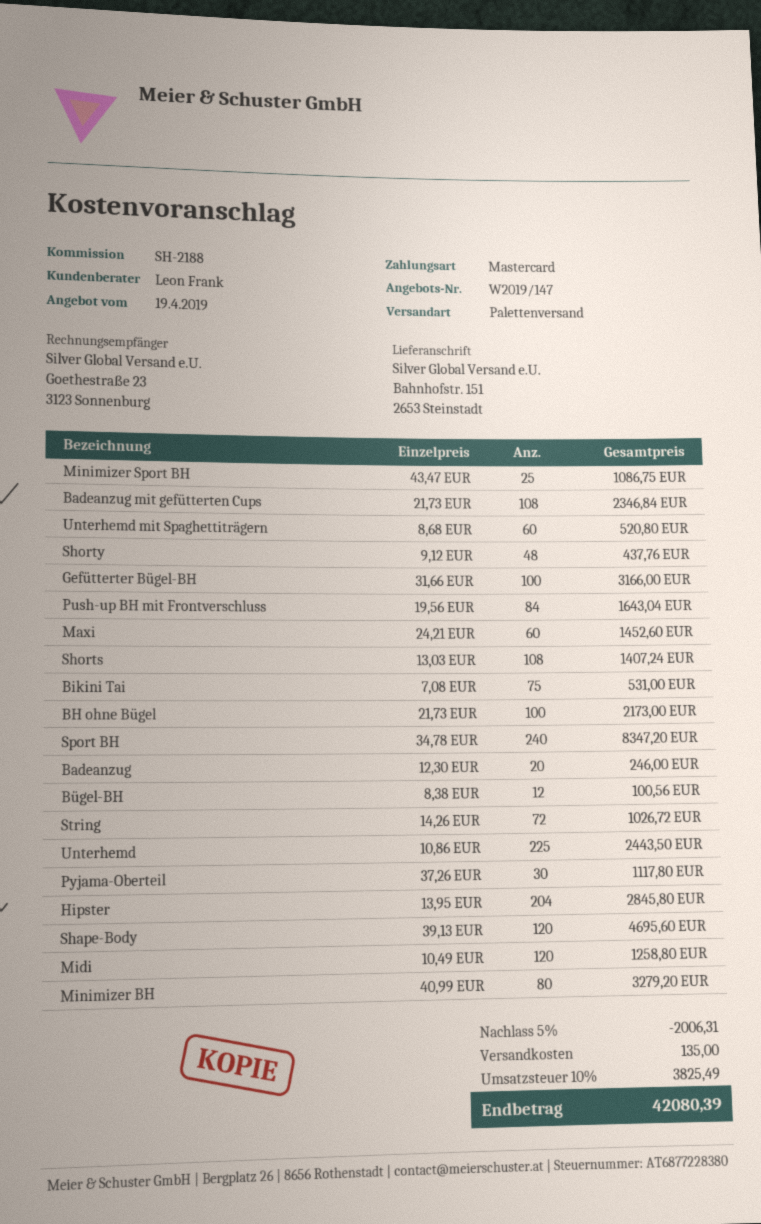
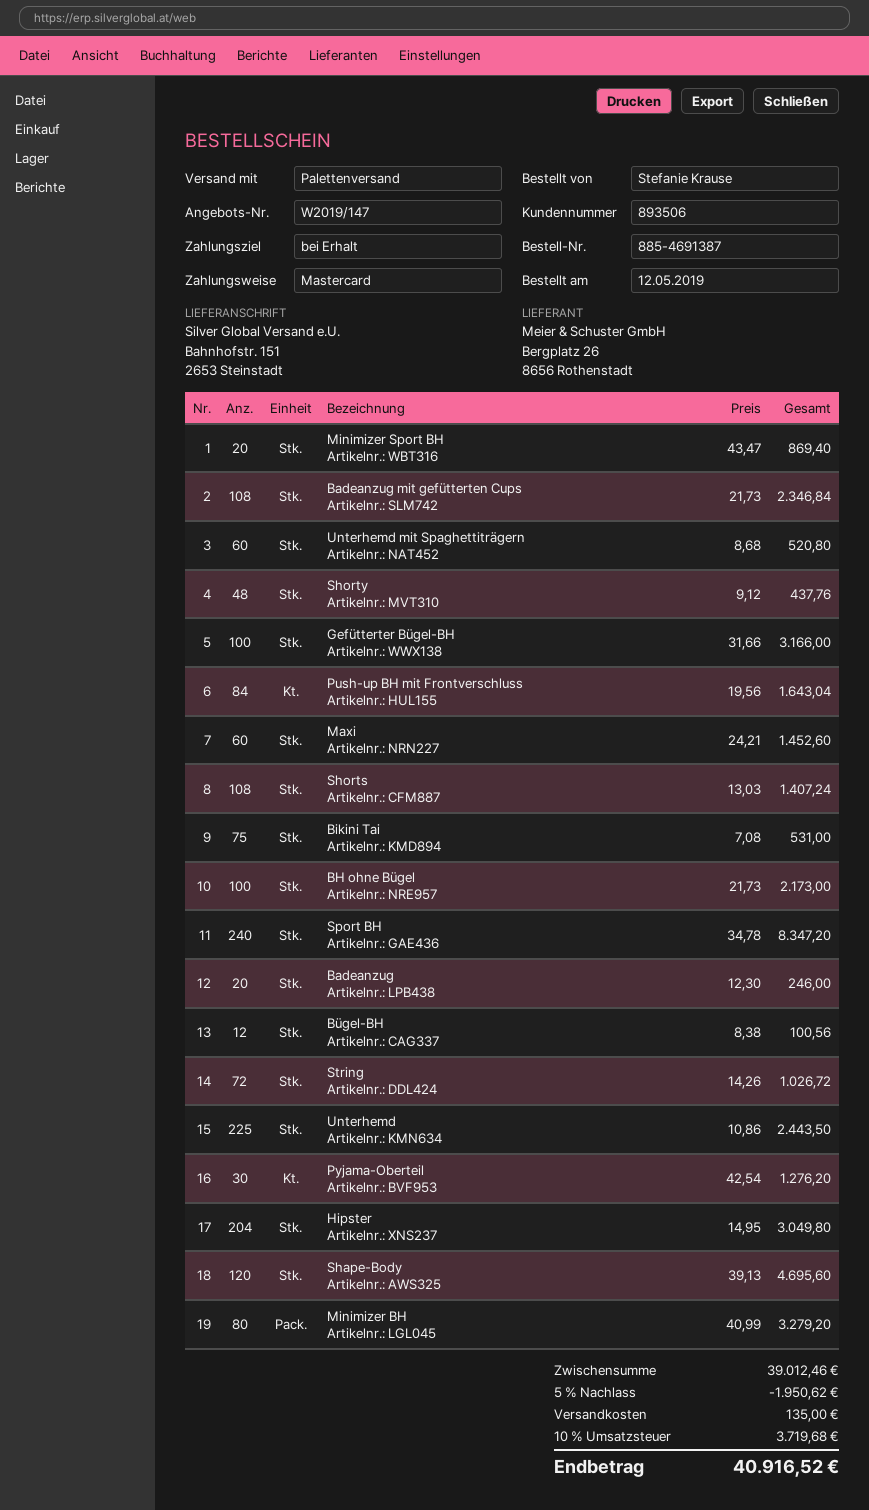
Minimizer Sport BH: 25 x 43.47 = 1086.75 -> 20 x 43.47 = 869.40
Pyjama-Oberteil: 30 x 37.26 = 1117.80 -> 30 x 42.54 = 1276.20
Hipster: 204 x 13.95 = 2845.80 -> 204 x 14.95 = 3049.80
Midi: 120 x 10.49 = 1258.80 -> none
discount: 5% = 2006.31 -> 5% = 1950.62
tax: 10% = 3825.49 -> 10% = 3719.68
total: 42080.39 -> 40916.52

